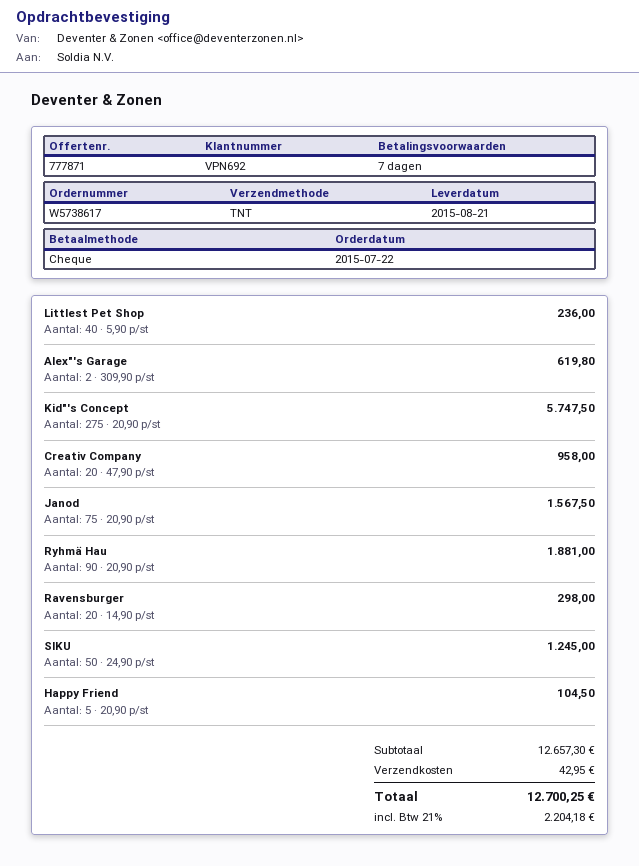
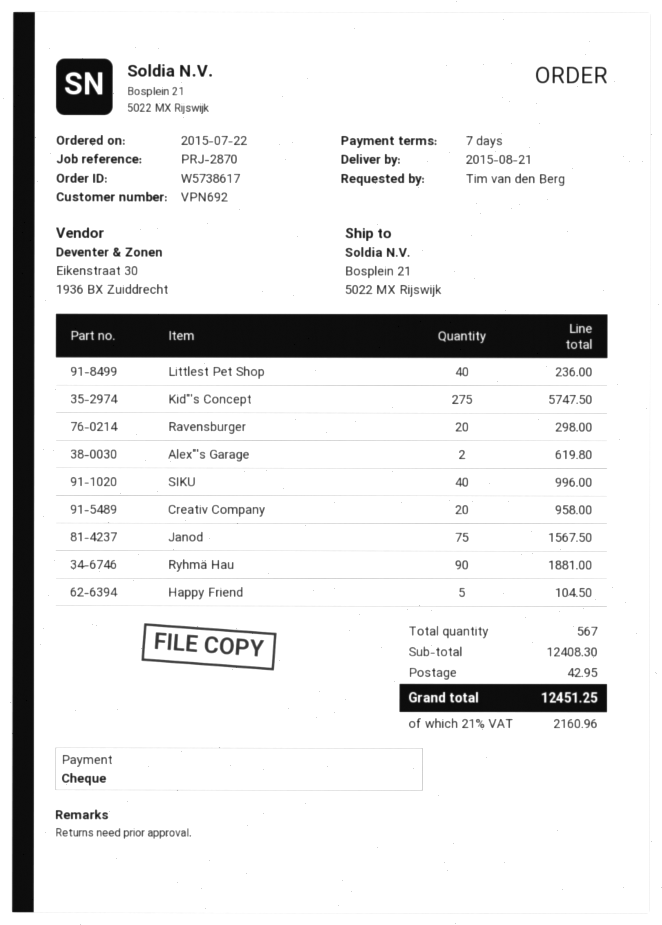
SIKU: 50 for 1245.00 -> 40 for 996.00
subtotal: 12657.30 -> 12408.30
tax: 21% = 2204.18 -> 21% = 2160.96
total: 12700.25 -> 12451.25

